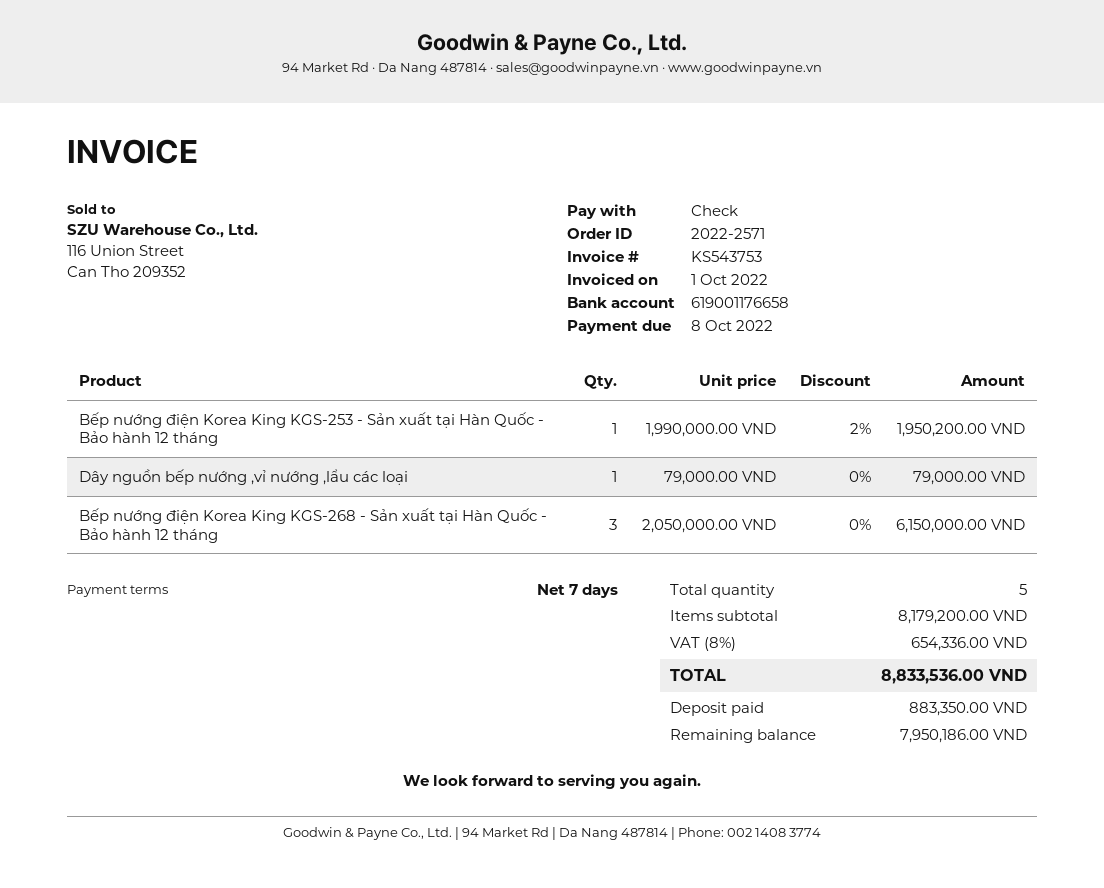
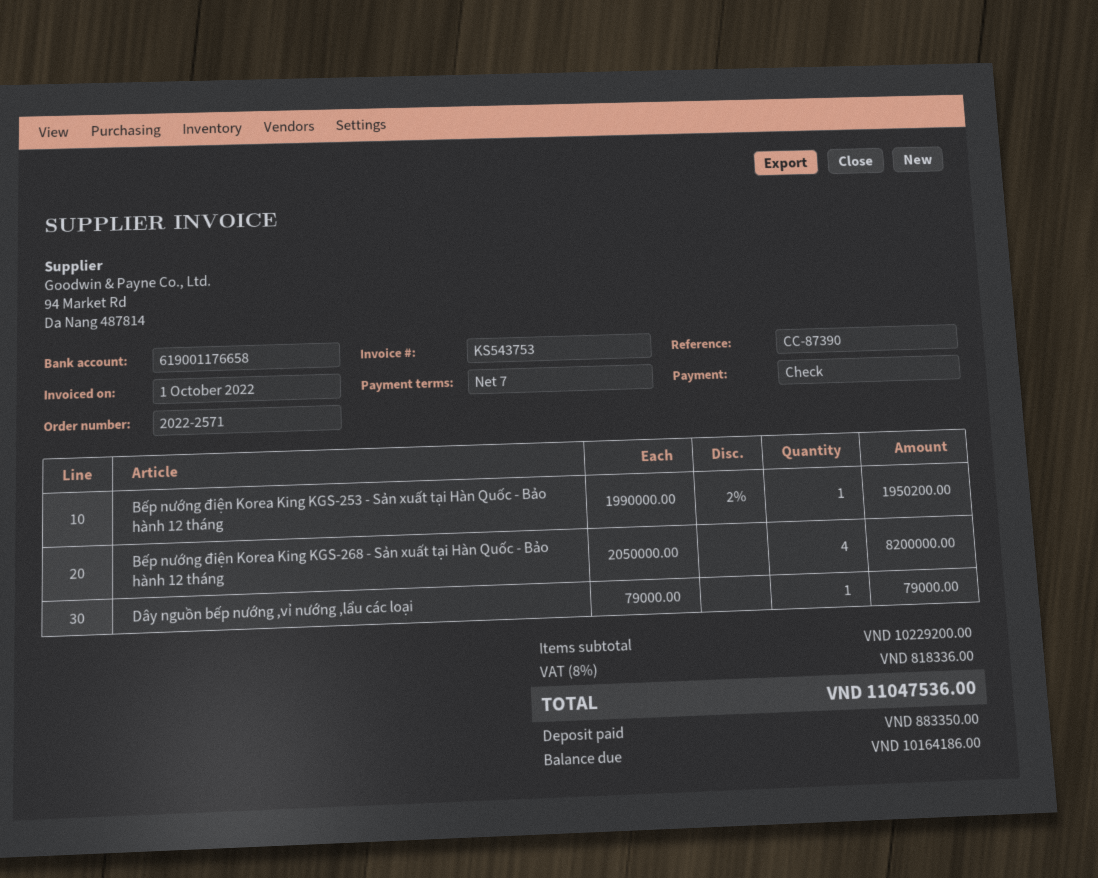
Bếp nướng điện Korea King KGS-268 - Sản xuất tại Hàn Quốc - Bảo hành 12 tháng: 3 x 2050000.00 = 6150000.00 -> 4 x 2050000.00 = 8200000.00
subtotal: 8179200.00 -> 10229200.00
tax: 8% = 654336.00 -> 8% = 818336.00
total: 8833536.00 -> 11047536.00
balance: 7950186.00 -> 10164186.00

